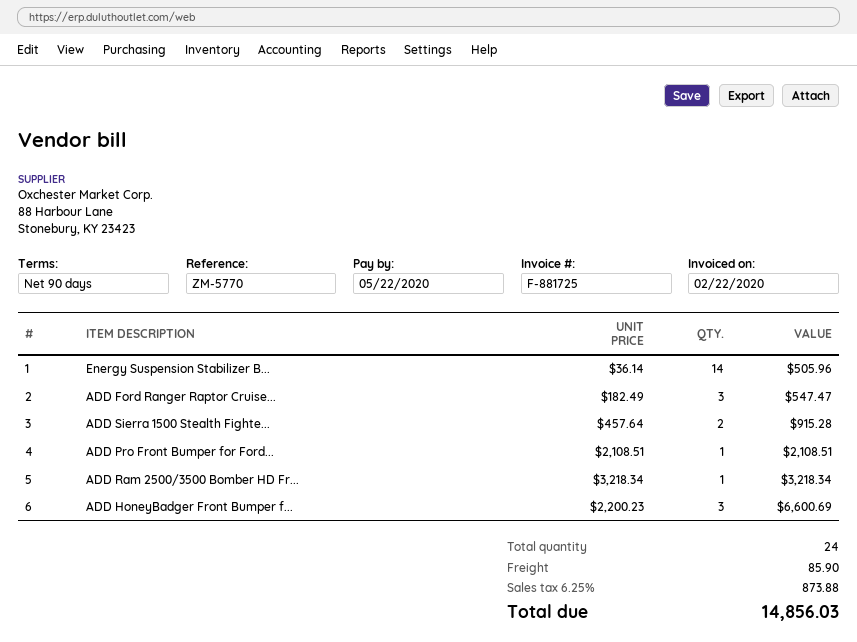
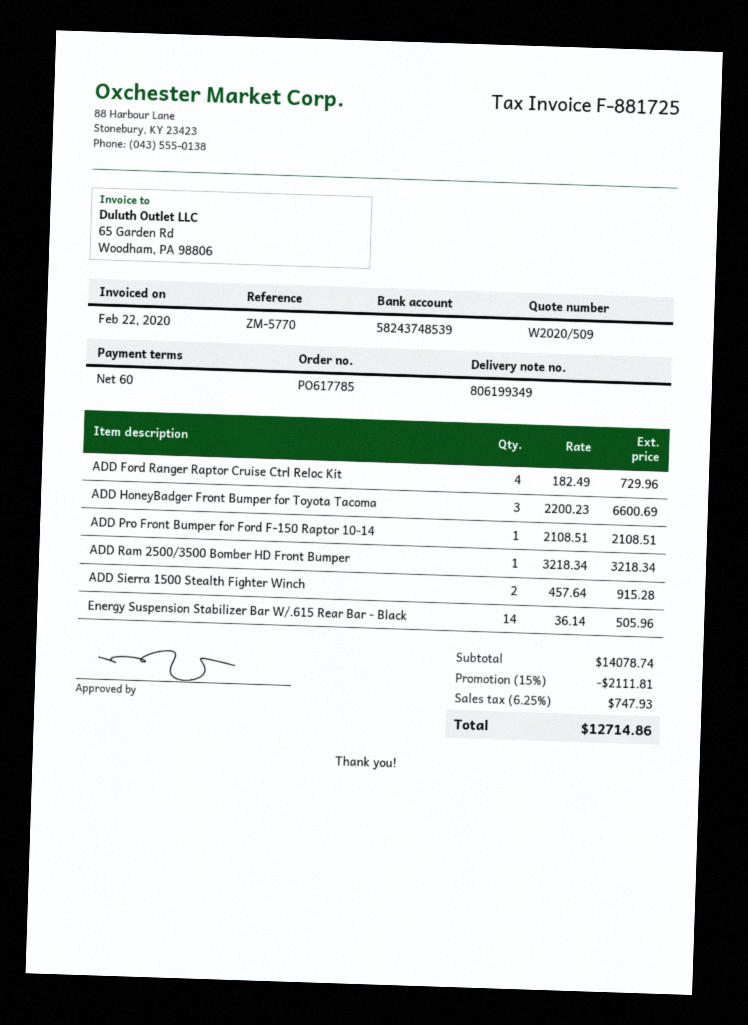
payment terms: 90 days -> 60 days
ADD Ford Ranger Raptor Cruise...: 3 x 182.49 = 547.47 -> 4 x 182.49 = 729.96
discount: none -> 15% = 2111.81
shipping: 85.90 -> none
tax: 6.25% = 873.88 -> 6.25% = 747.93
total: 14856.03 -> 12714.86

